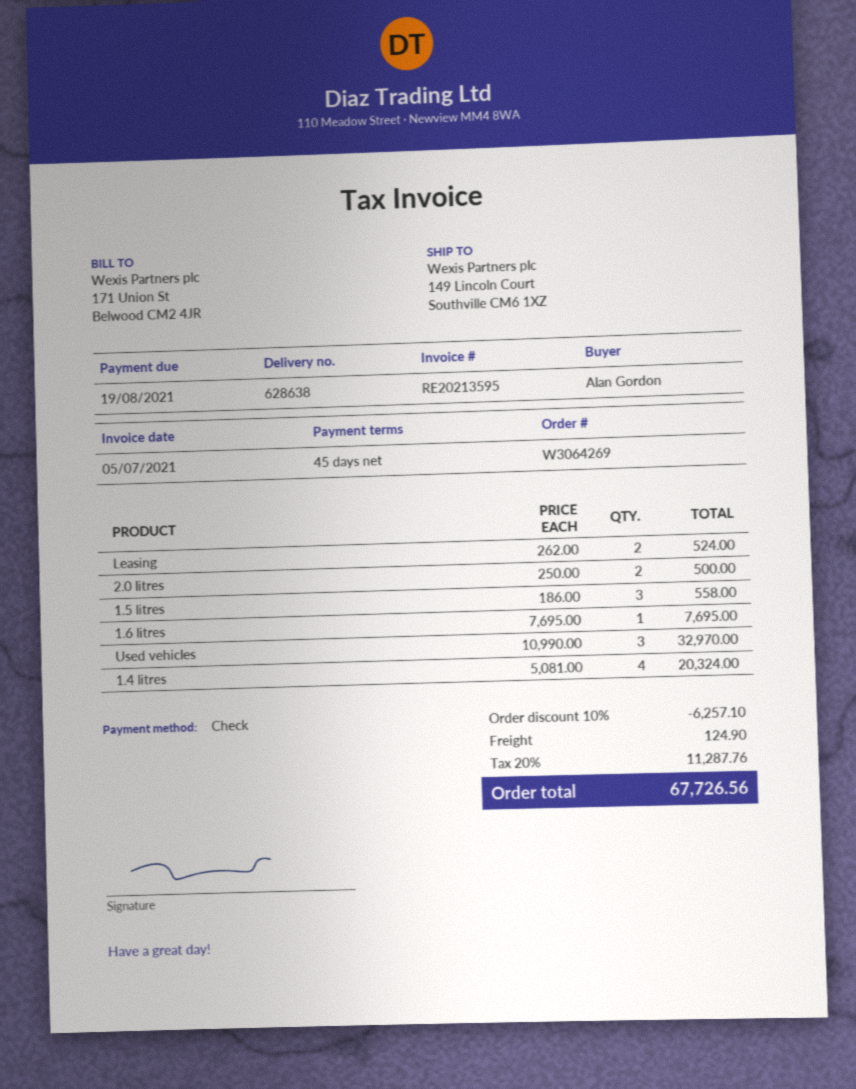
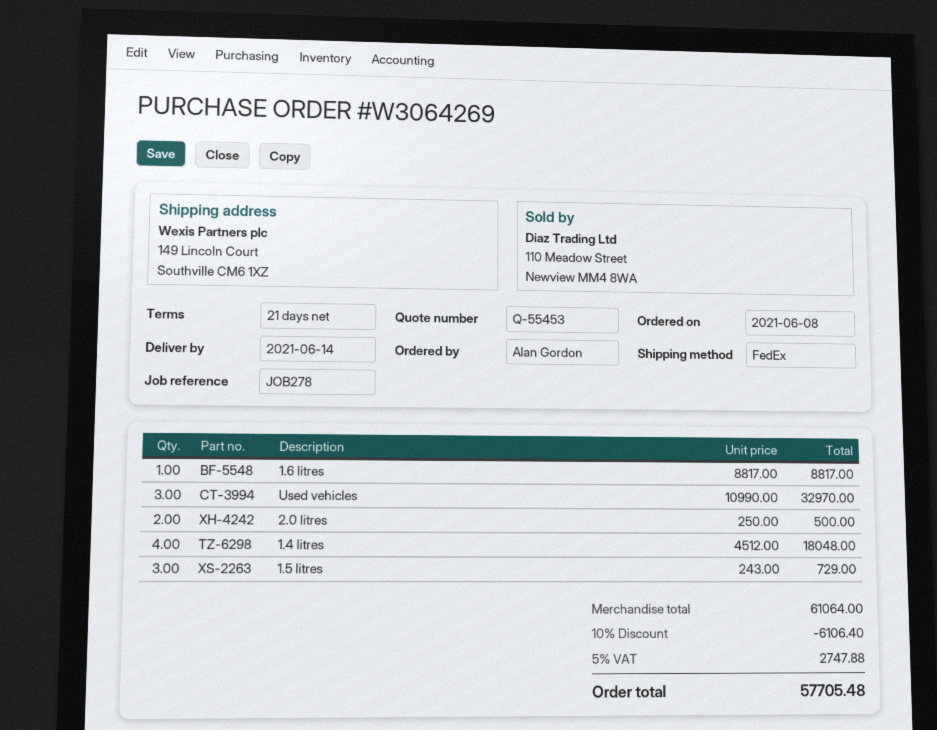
payment terms: 45 days -> 21 days
Leasing: 2 x 262.00 = 524.00 -> none
1.5 litres: 3 x 186.00 = 558.00 -> 3 x 243.00 = 729.00
1.6 litres: 1 x 7695.00 = 7695.00 -> 1 x 8817.00 = 8817.00
1.4 litres: 4 x 5081.00 = 20324.00 -> 4 x 4512.00 = 18048.00
discount: 10% = 6257.10 -> 10% = 6106.40
shipping: 124.90 -> none
tax: 20% = 11287.76 -> 5% = 2747.88
total: 67726.56 -> 57705.48

